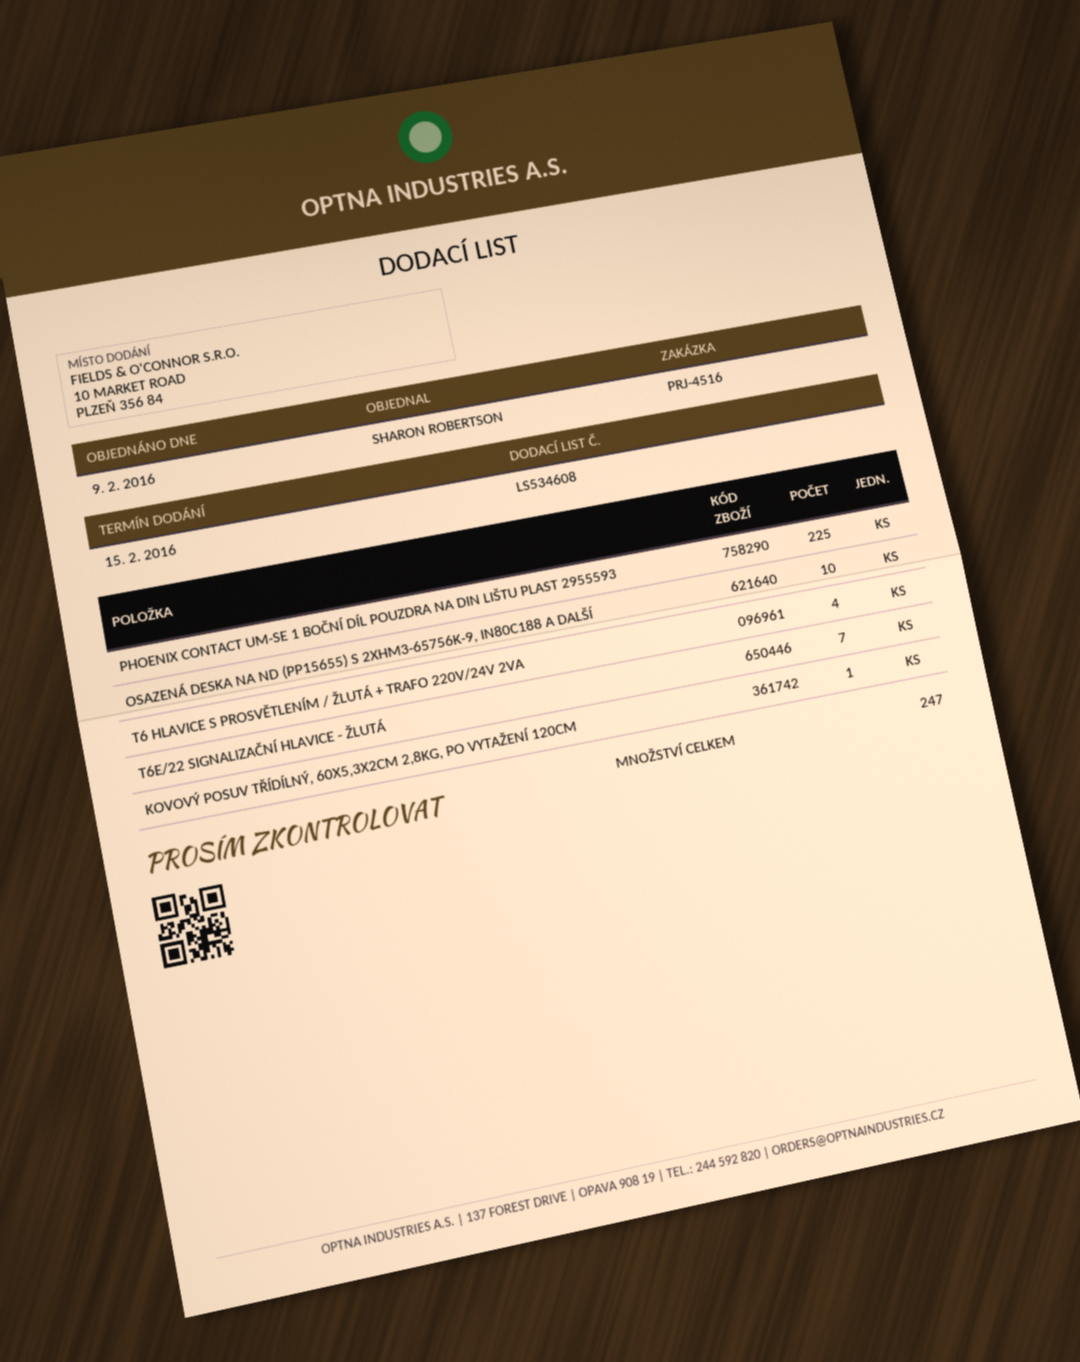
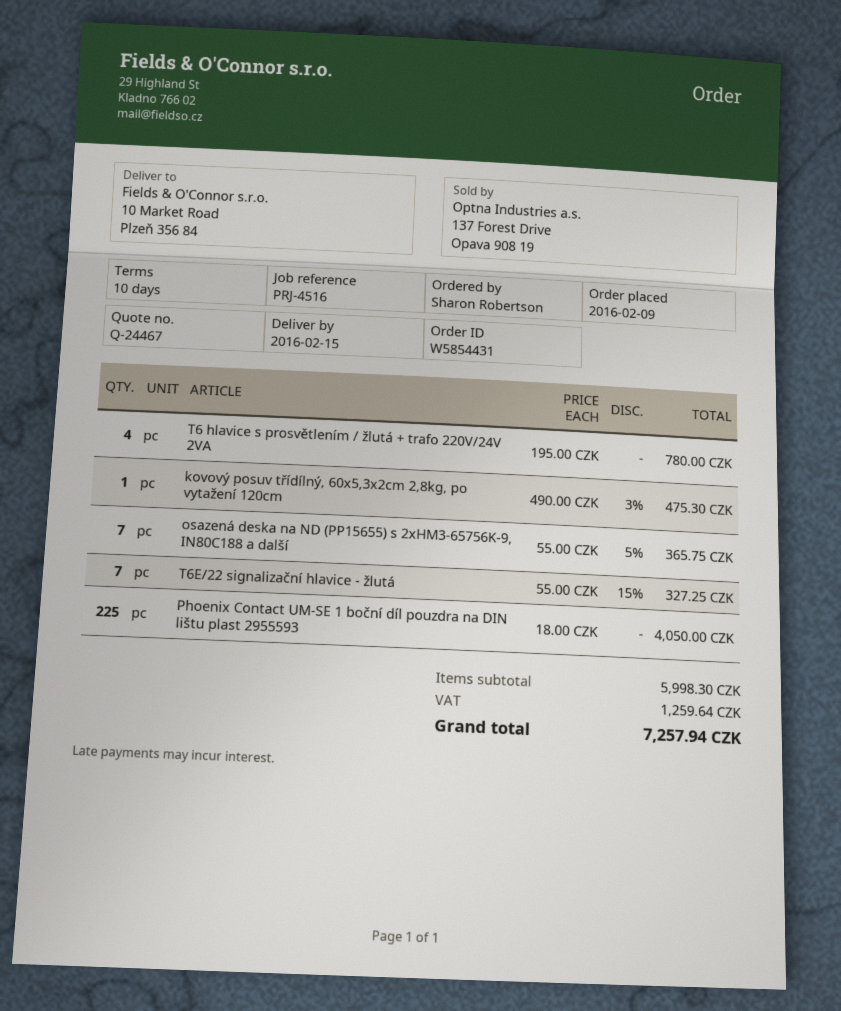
OSAZENÁ DESKA NA ND (PP15655) S 2XHM3-65756K-9, IN80C188 A DALŠÍ: 10 -> 7

